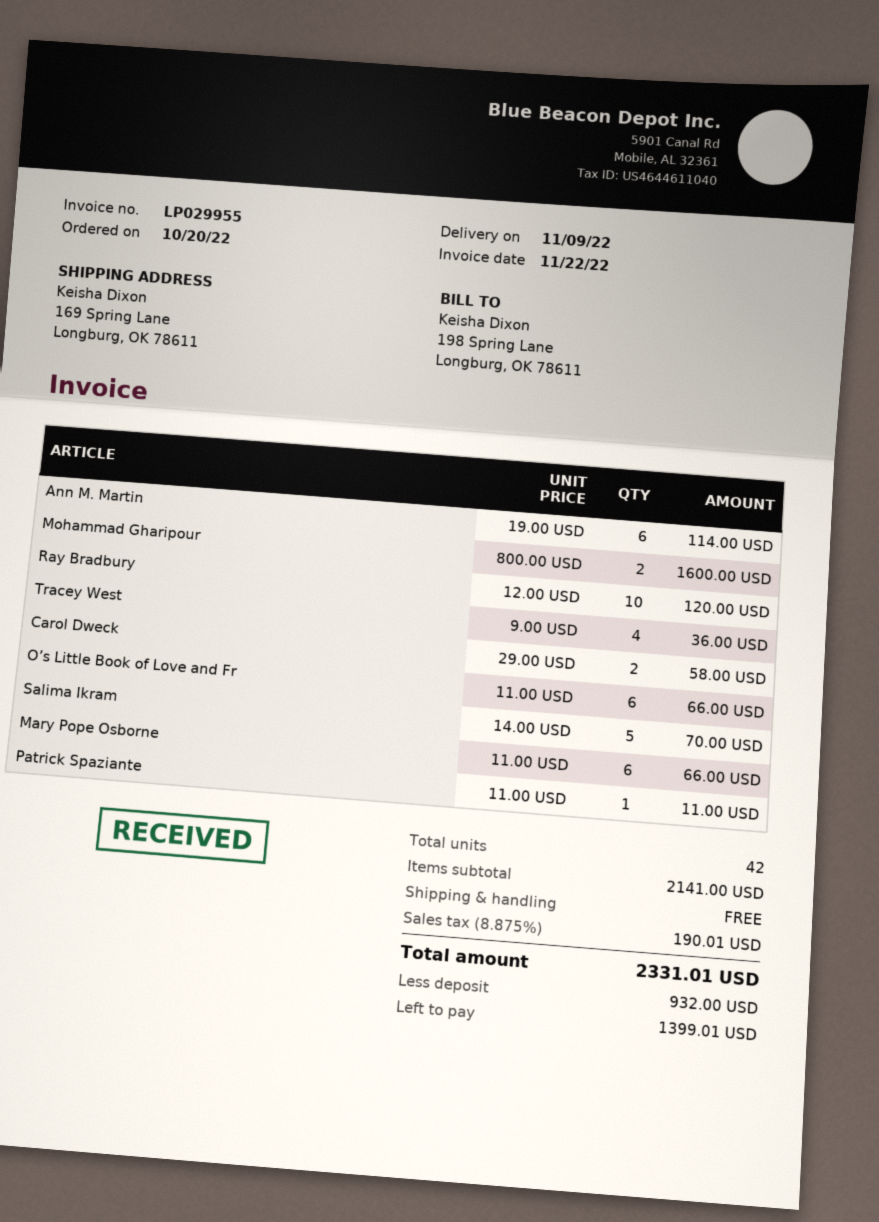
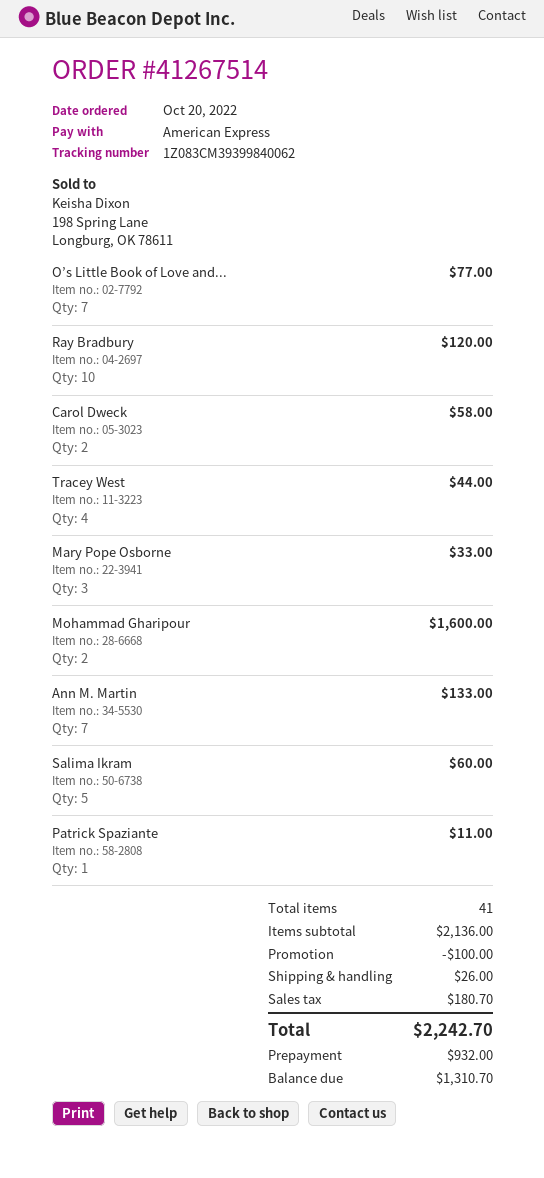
Ann M. Martin: 6 for 114.00 -> 7 for 133.00
Tracey West: 4 for 36.00 -> 4 for 44.00
O’s Little Book of Love and Fr: 6 for 66.00 -> 7 for 77.00
Salima Ikram: 5 for 70.00 -> 5 for 60.00
Mary Pope Osborne: 6 for 66.00 -> 3 for 33.00
total quantity: 42 -> 41
subtotal: 2141.00 -> 2136.00
discount: none -> 100.00
shipping: 0.00 -> 26.00
tax: 190.01 -> 180.70
total: 2331.01 -> 2242.70
balance: 1399.01 -> 1310.70

